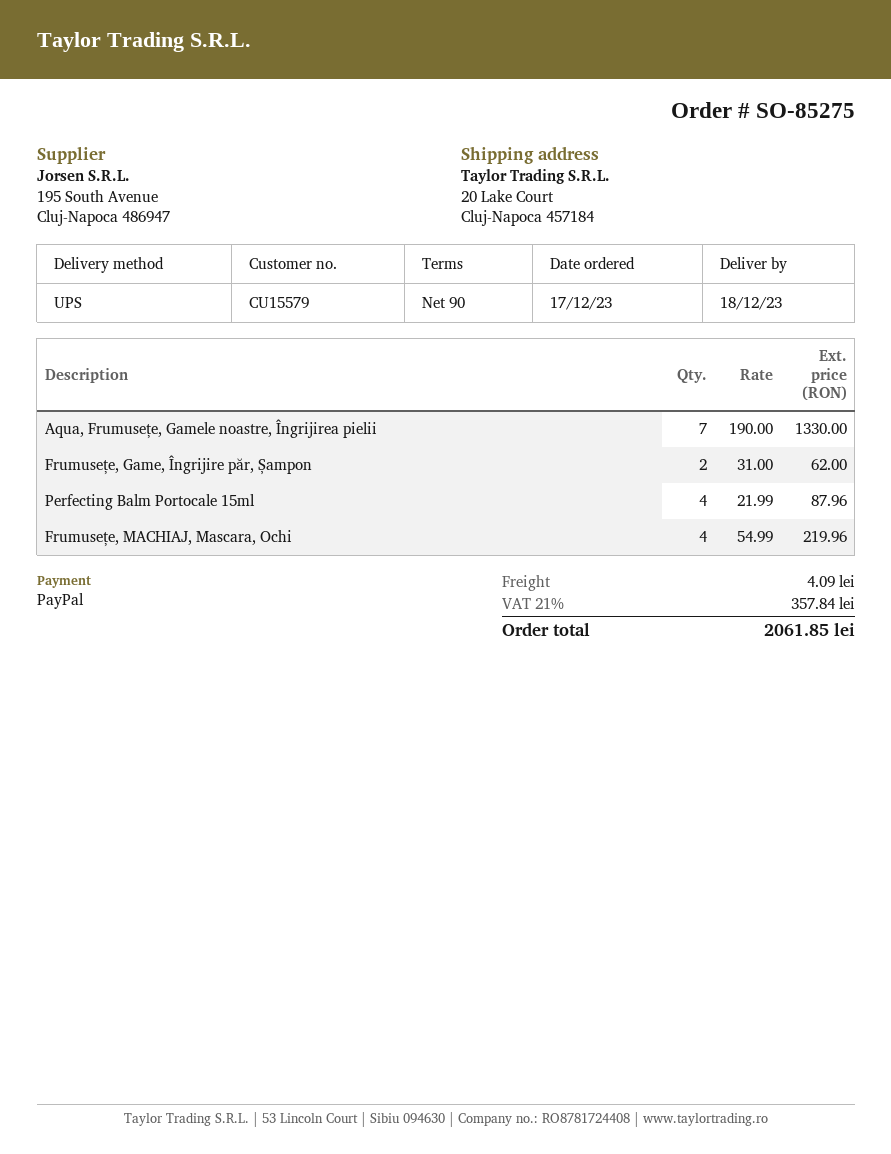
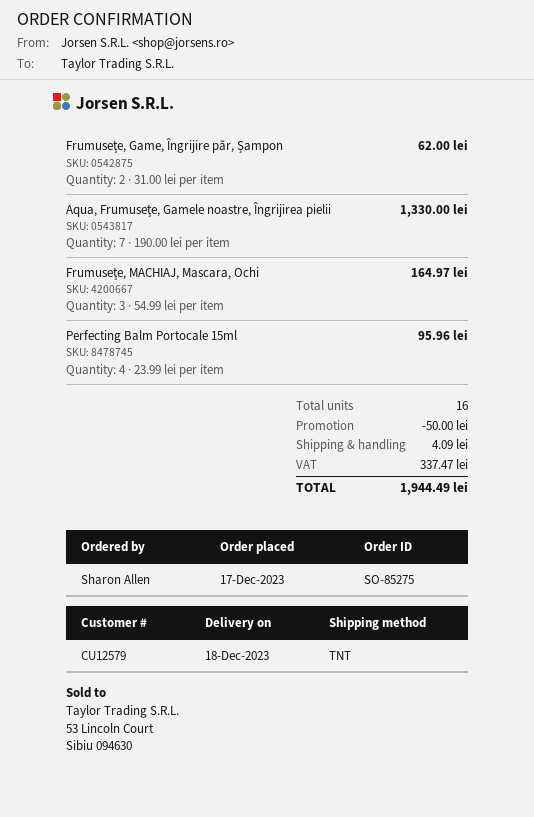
customer number: CU15579 -> CU12579
shipping method: UPS -> TNT
Perfecting Balm Portocale 15ml: 4 x 21.99 = 87.96 -> 4 x 23.99 = 95.96
Frumusețe, MACHIAJ, Mascara, Ochi: 4 x 54.99 = 219.96 -> 3 x 54.99 = 164.97
discount: none -> 50.00
tax: 357.84 -> 337.47
total: 2061.85 -> 1944.49

